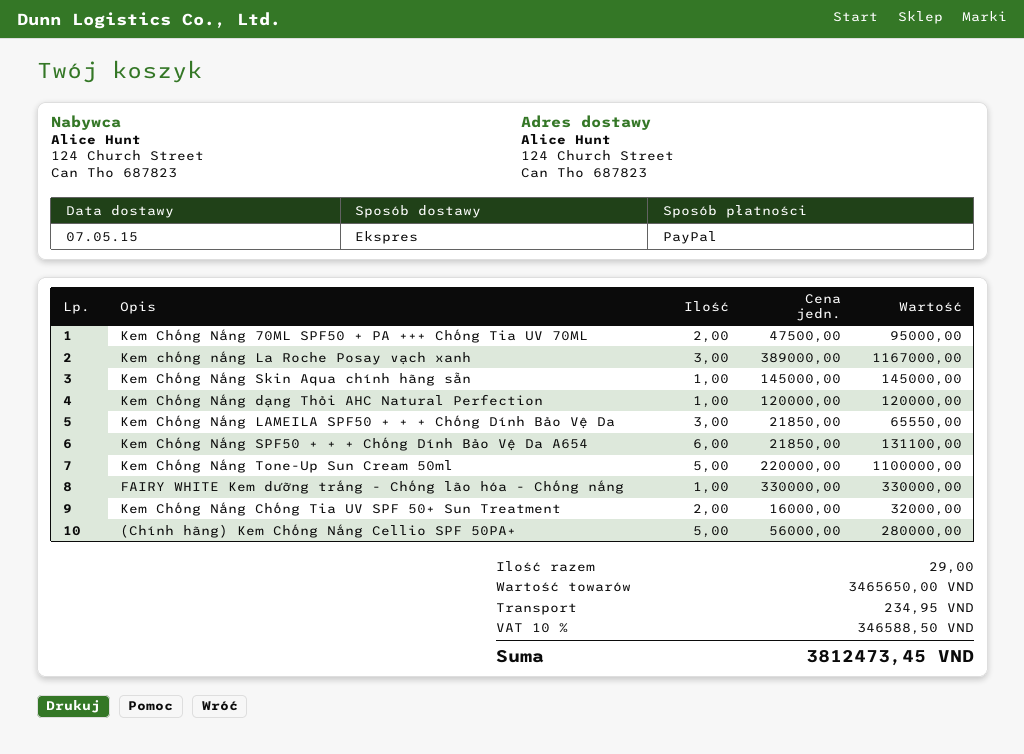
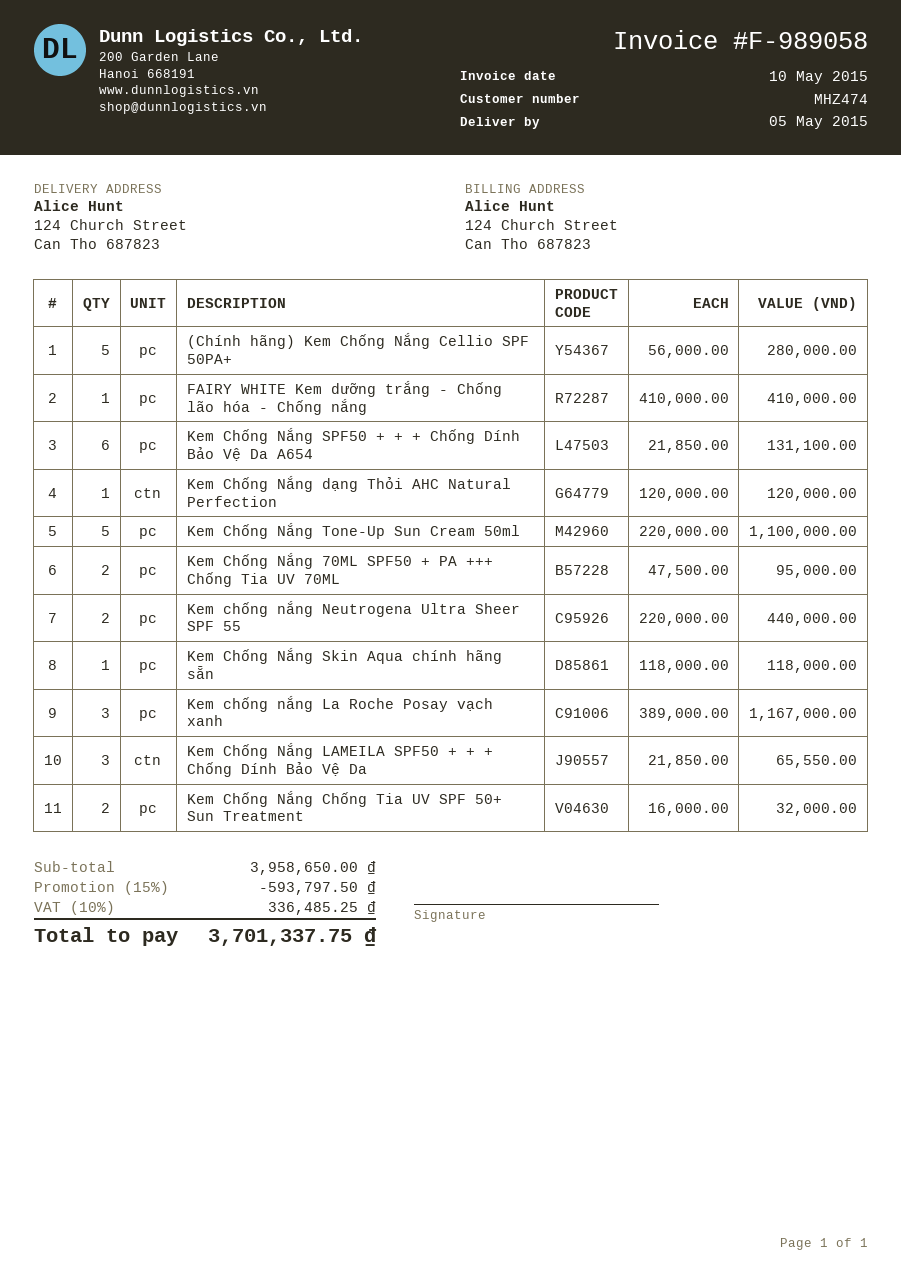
delivery date: 2015-05-07 -> 2015-05-05
Kem Chống Nắng Skin Aqua chính hãng sẵn: 1 x 145000.00 = 145000.00 -> 1 x 118000.00 = 118000.00
FAIRY WHITE Kem dưỡng trắng - Chống lão hóa - Chống nắng: 1 x 330000.00 = 330000.00 -> 1 x 410000.00 = 410000.00
Kem chống nắng Neutrogena Ultra Sheer SPF 55: none -> 2 x 220000.00 = 440000.00
subtotal: 3465650.00 -> 3958650.00
discount: none -> 15% = 593797.50
shipping: 234.95 -> none
tax: 10% = 346588.50 -> 10% = 336485.25
total: 3812473.45 -> 3701337.75

